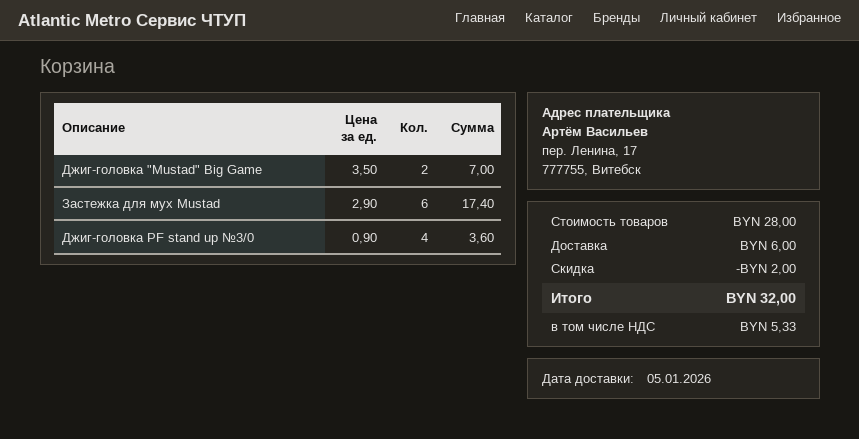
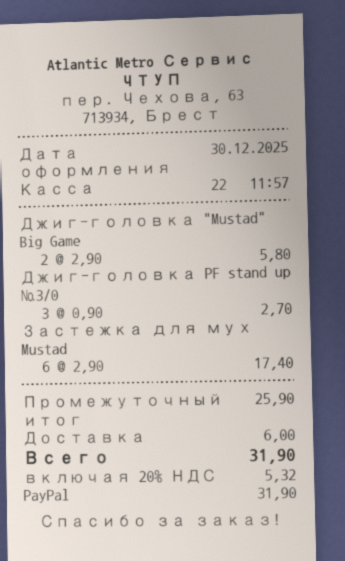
Джиг-головка "Mustad" Big Game: 2 x 3.50 = 7.00 -> 2 x 2.90 = 5.80
Джиг-головка PF stand up №3/0: 4 x 0.90 = 3.60 -> 3 x 0.90 = 2.70
subtotal: 28.00 -> 25.90
discount: 2.00 -> none
tax: 5.33 -> 5.32
total: 32.00 -> 31.90

